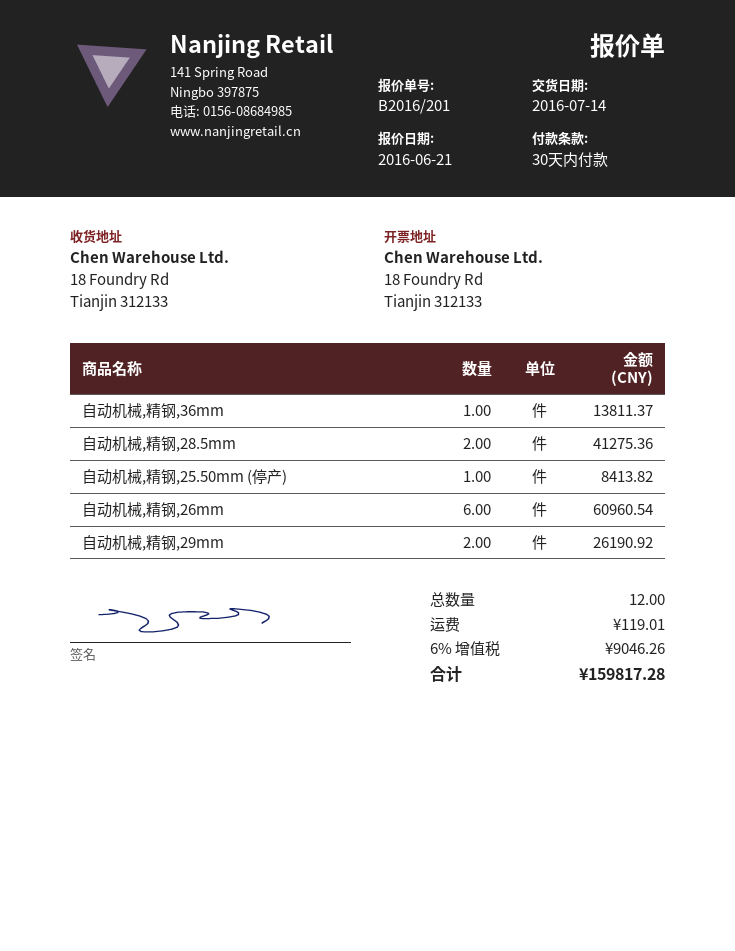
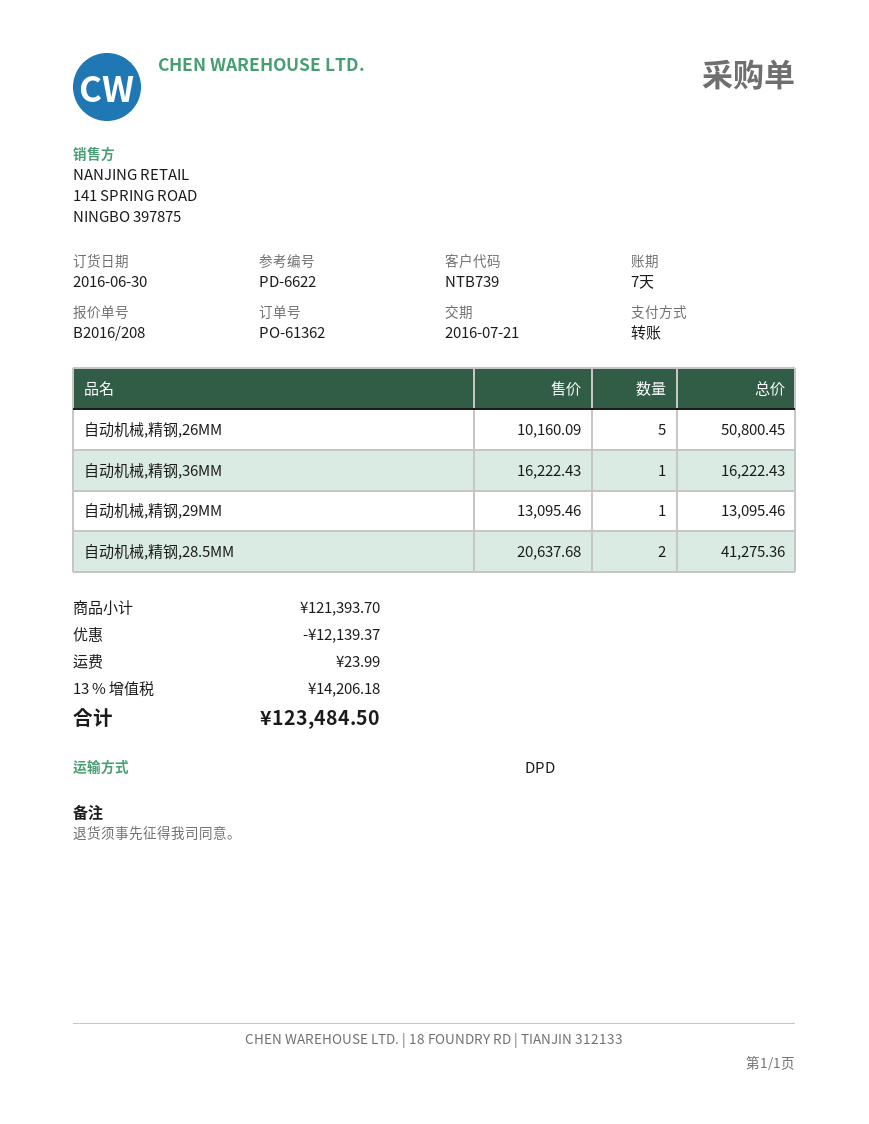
quote number: B2016/201 -> B2016/208
delivery date: 2016-07-14 -> 2016-07-21
payment terms: 30 days -> 7 days
自动机械,精钢,36mm: 1 for 13811.37 -> 1 for 16222.43
自动机械,精钢,25.50mm (停产): 1 for 8413.82 -> none
自动机械,精钢,26mm: 6 for 60960.54 -> 5 for 50800.45
自动机械,精钢,29mm: 2 for 26190.92 -> 1 for 13095.46
discount: none -> 12139.37
shipping: 119.01 -> 23.99
tax: 6% = 9046.26 -> 13% = 14206.18
total: 159817.28 -> 123484.50

